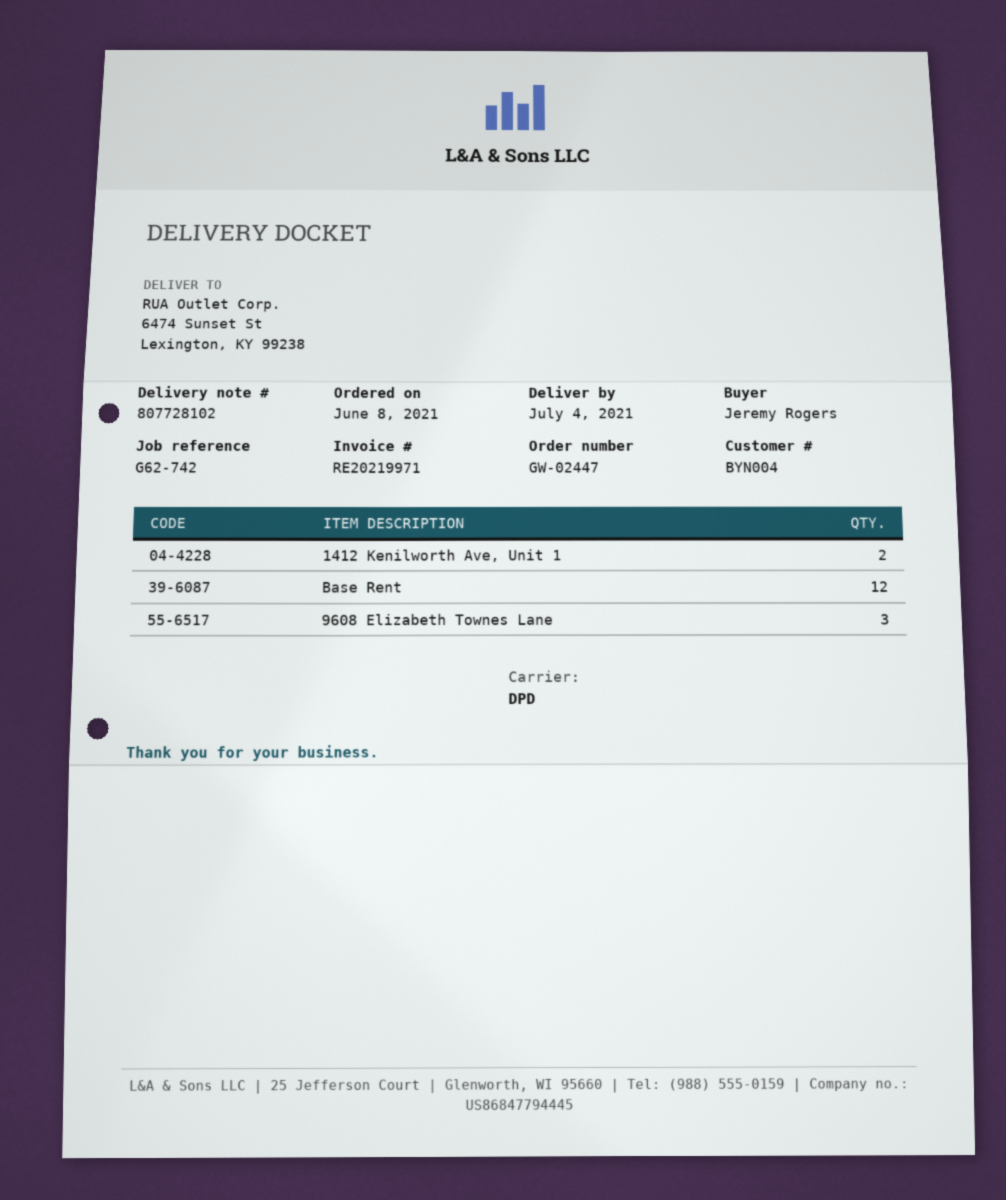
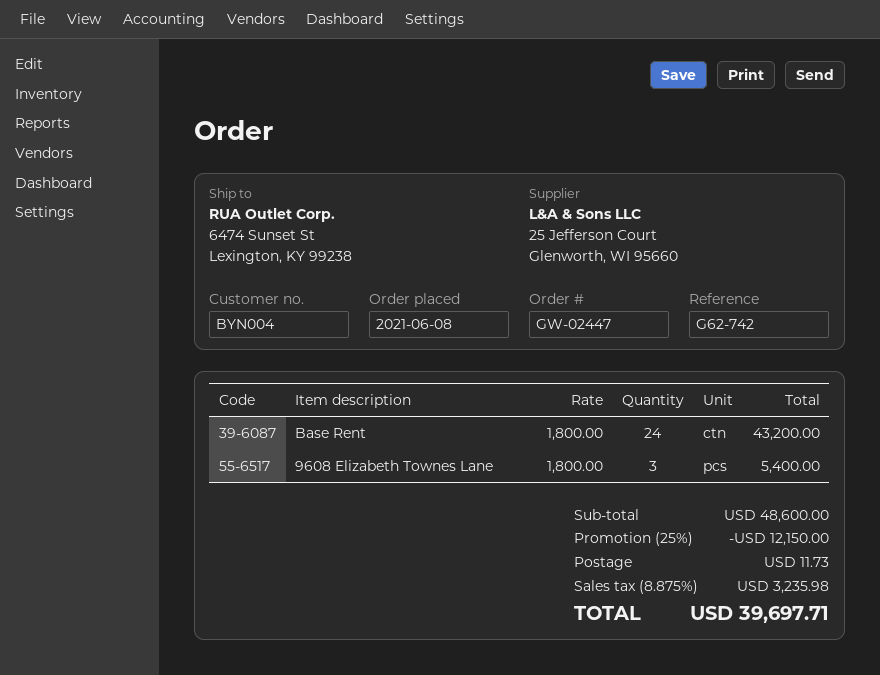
1412 Kenilworth Ave, Unit 1: 2 -> none
Base Rent: 12 -> 24

